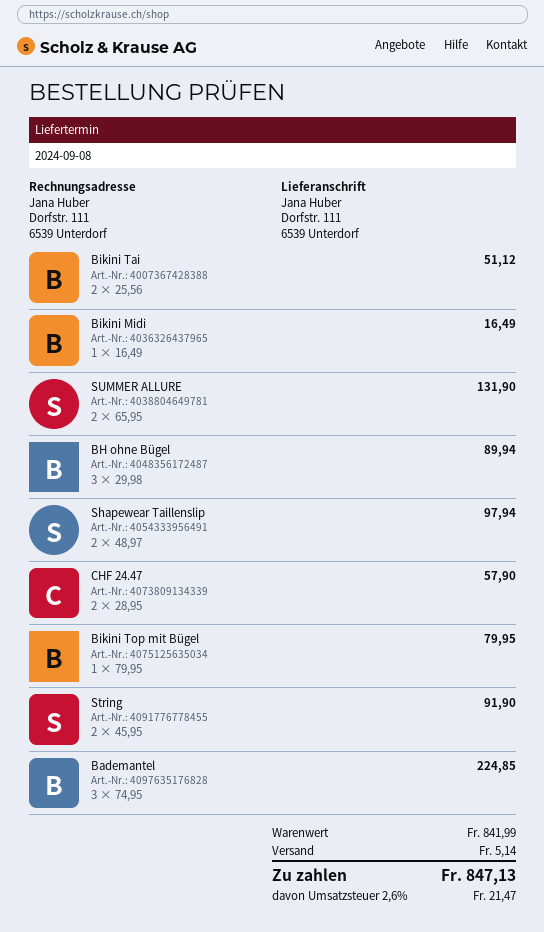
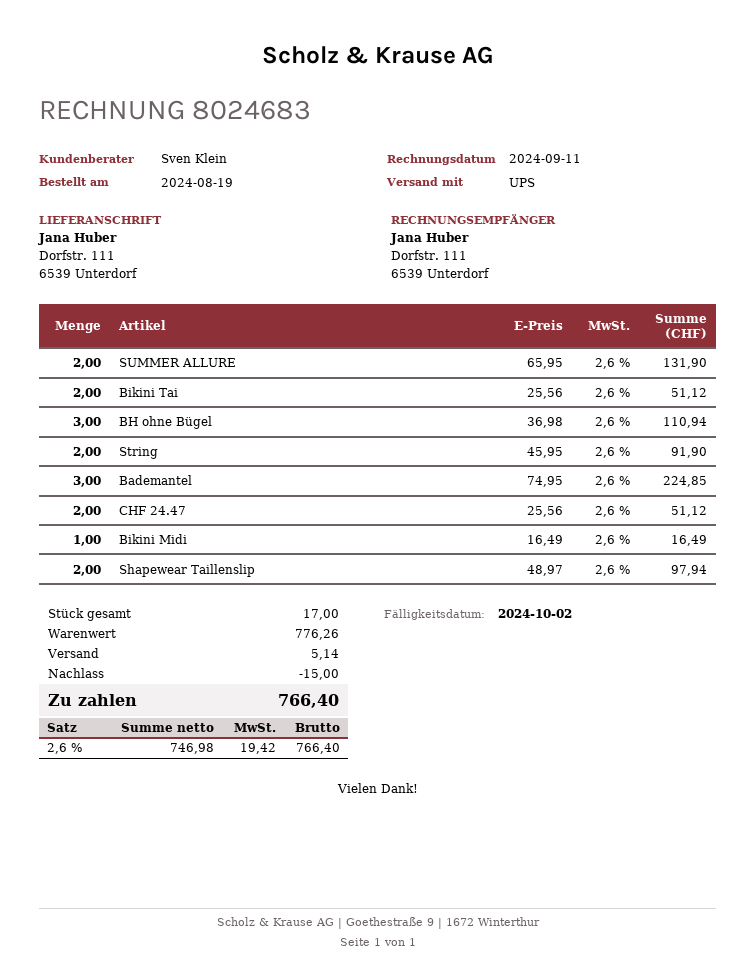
BH ohne Bügel: 3 x 29.98 = 89.94 -> 3 x 36.98 = 110.94
CHF 24.47: 2 x 28.95 = 57.90 -> 2 x 25.56 = 51.12
Bikini Top mit Bügel: 1 x 79.95 = 79.95 -> none
subtotal: 841.99 -> 776.26
discount: none -> 15.00
tax: 2.6% = 21.47 -> 2.6% = 19.42
total: 847.13 -> 766.40

